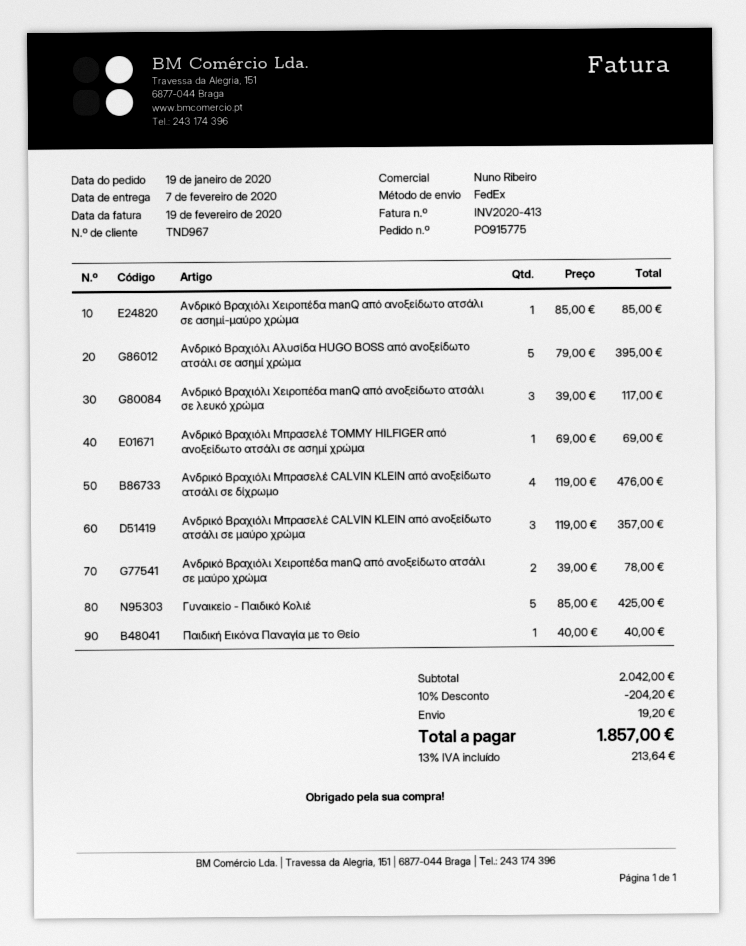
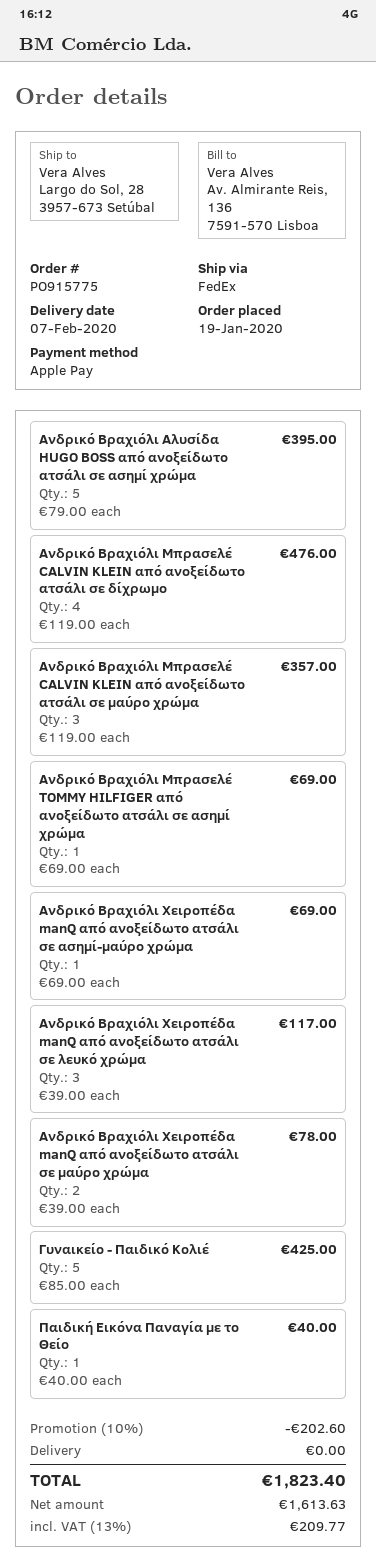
Ανδρικό Βραχιόλι Χειροπέδα manQ από ανοξείδωτο ατσάλι σε ασημί-μαύρο χρώμα: 1 x 85.00 = 85.00 -> 1 x 69.00 = 69.00
discount: 10% = 204.20 -> 10% = 202.60
shipping: 19.20 -> 0.00
tax: 13% = 213.64 -> 13% = 209.77
total: 1857.00 -> 1823.40

